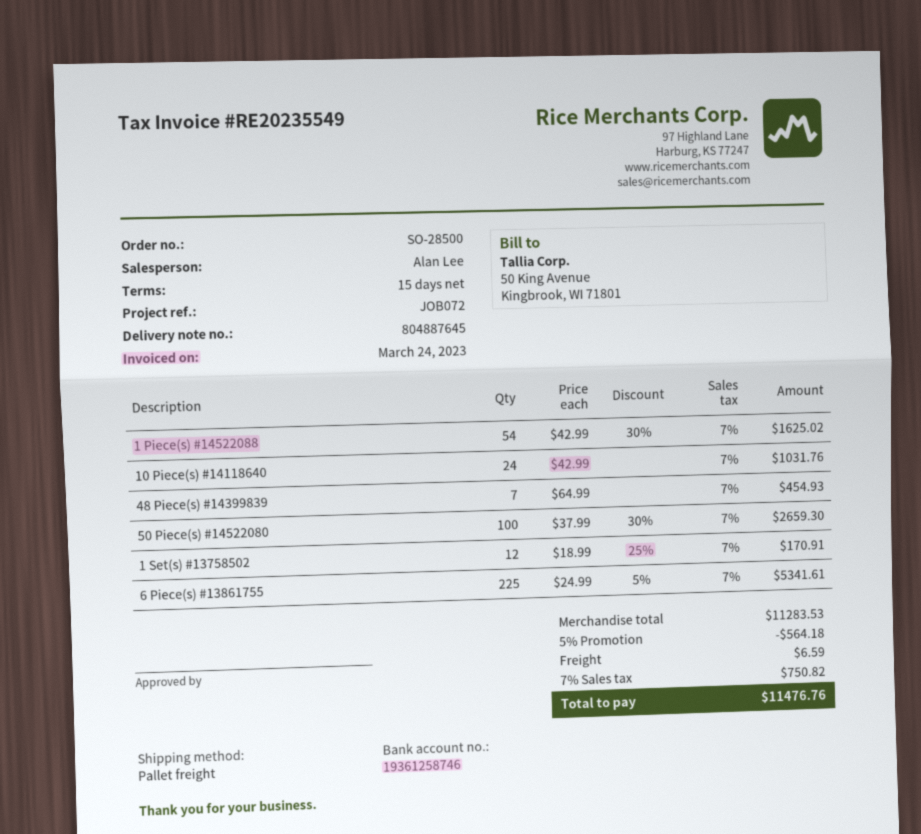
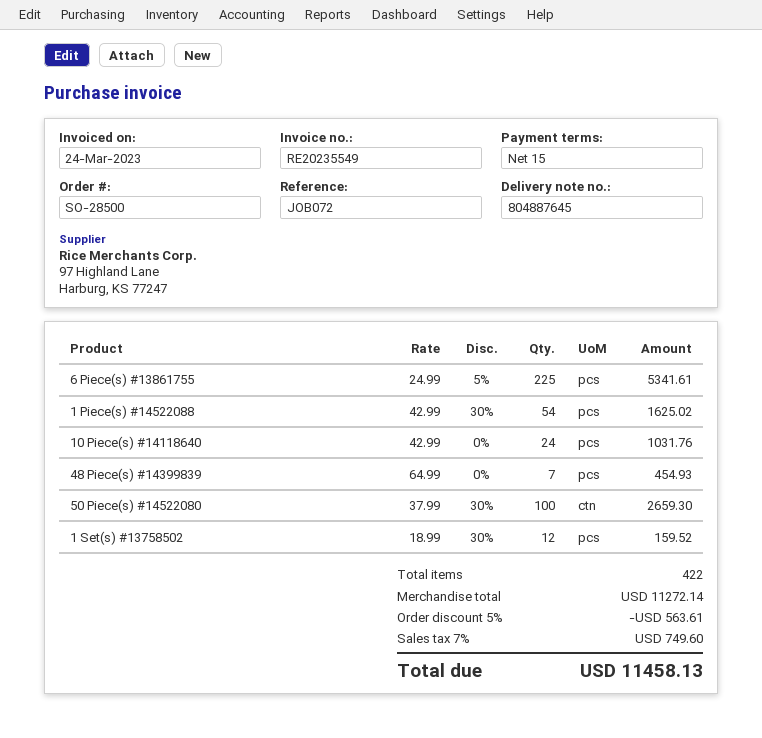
1 Set(s) #13758502: 12 x 18.99 - 25% = 170.91 -> 12 x 18.99 - 30% = 159.52
subtotal: 11283.53 -> 11272.14
discount: 5% = 564.18 -> 5% = 563.61
shipping: 6.59 -> none
tax: 7% = 750.82 -> 7% = 749.60
total: 11476.76 -> 11458.13

